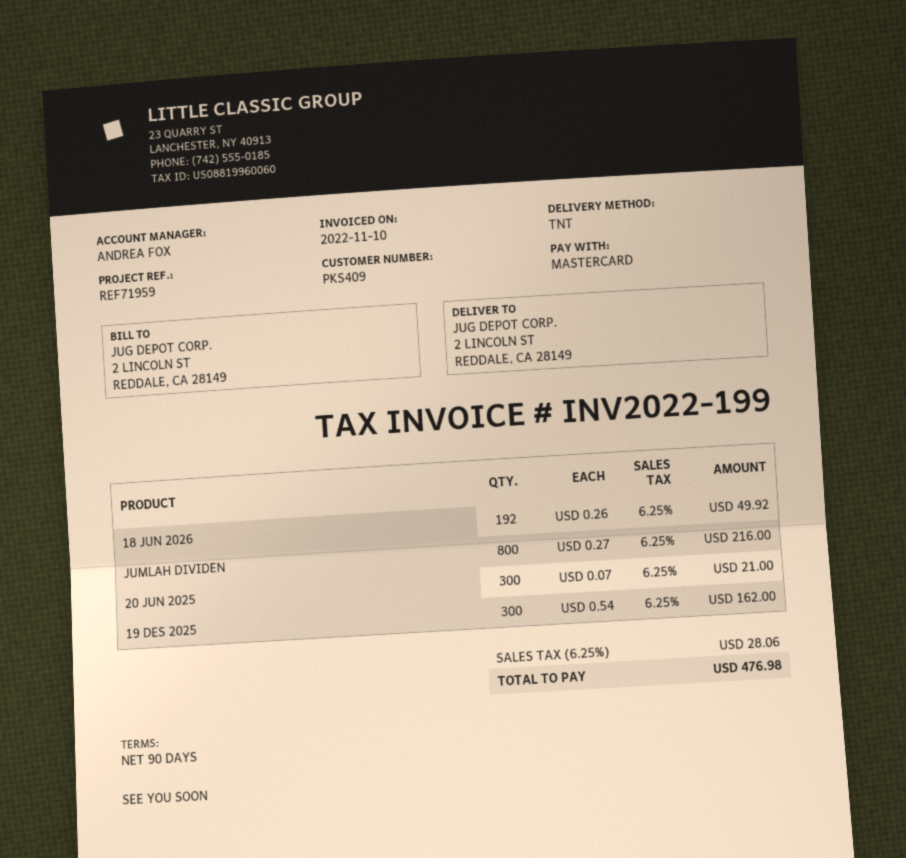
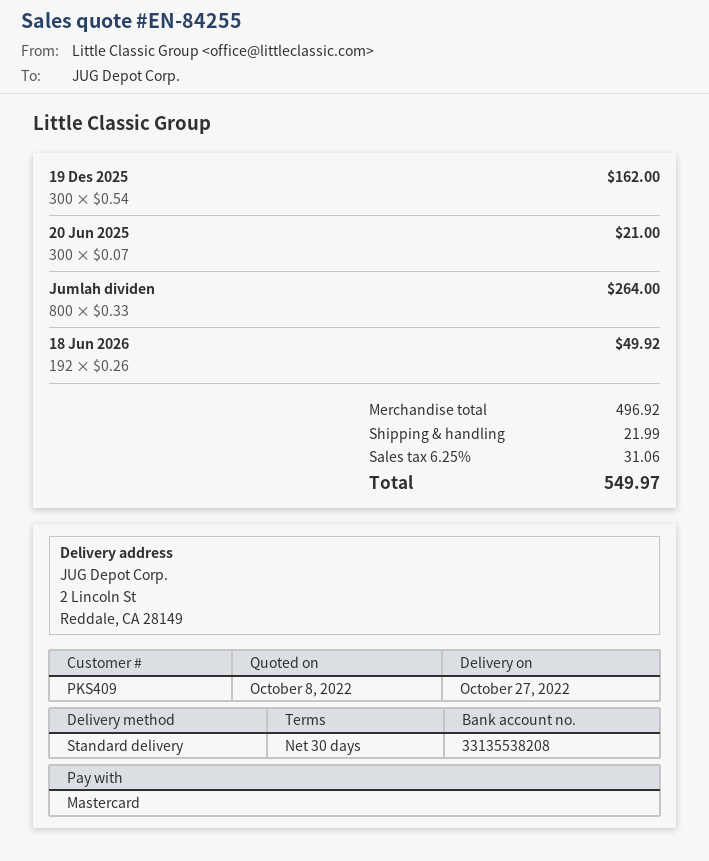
payment terms: 90 days -> 30 days
shipping method: TNT -> standard
JUMLAH DIVIDEN: 800 x 0.27 = 216.00 -> 800 x 0.33 = 264.00
shipping: none -> 21.99
tax: 6.25% = 28.06 -> 6.25% = 31.06
total: 476.98 -> 549.97

